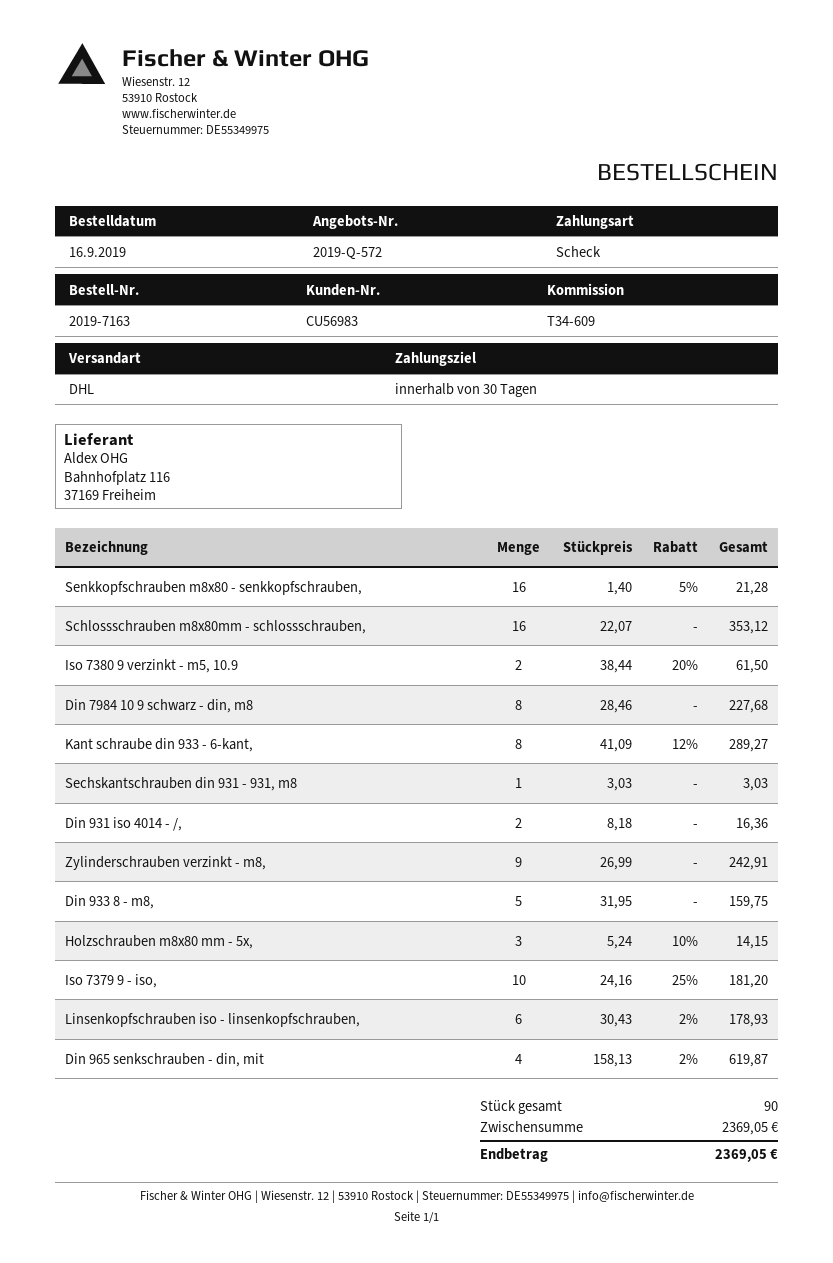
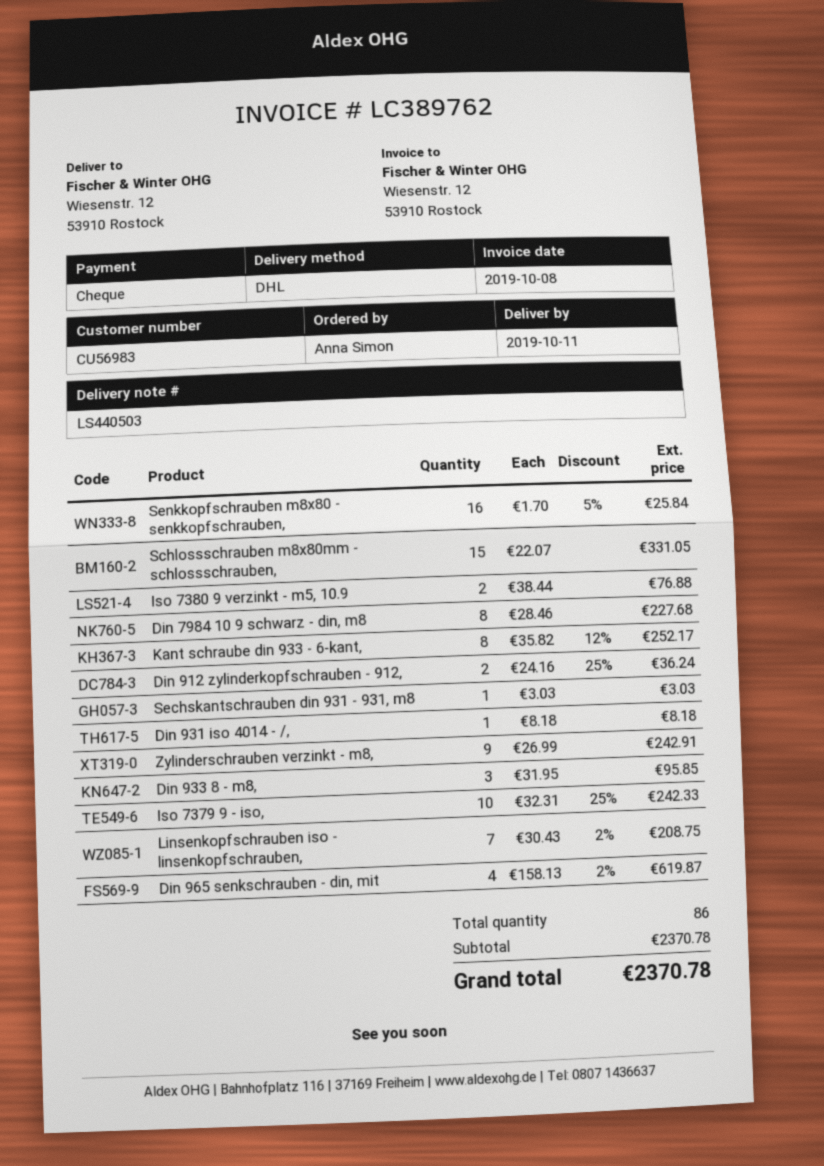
Senkkopfschrauben m8x80 - senkkopfschrauben,: 16 x 1.40 - 5% = 21.28 -> 16 x 1.70 - 5% = 25.84
Schlossschrauben m8x80mm - schlossschrauben,: 16 x 22.07 = 353.12 -> 15 x 22.07 = 331.05
Iso 7380 9 verzinkt - m5, 10.9: 2 x 38.44 - 20% = 61.50 -> 2 x 38.44 = 76.88
Kant schraube din 933 - 6-kant,: 8 x 41.09 - 12% = 289.27 -> 8 x 35.82 - 12% = 252.17
Din 931 iso 4014 - /,: 2 x 8.18 = 16.36 -> 1 x 8.18 = 8.18
Din 933 8 - m8,: 5 x 31.95 = 159.75 -> 3 x 31.95 = 95.85
Holzschrauben m8x80 mm - 5x,: 3 x 5.24 - 10% = 14.15 -> none
Iso 7379 9 - iso,: 10 x 24.16 - 25% = 181.20 -> 10 x 32.31 - 25% = 242.33
Linsenkopfschrauben iso - linsenkopfschrauben,: 6 x 30.43 - 2% = 178.93 -> 7 x 30.43 - 2% = 208.75
Din 912 zylinderkopfschrauben - 912,: none -> 2 x 24.16 - 25% = 36.24
total quantity: 90 -> 86
subtotal: 2369.05 -> 2370.78
total: 2369.05 -> 2370.78

